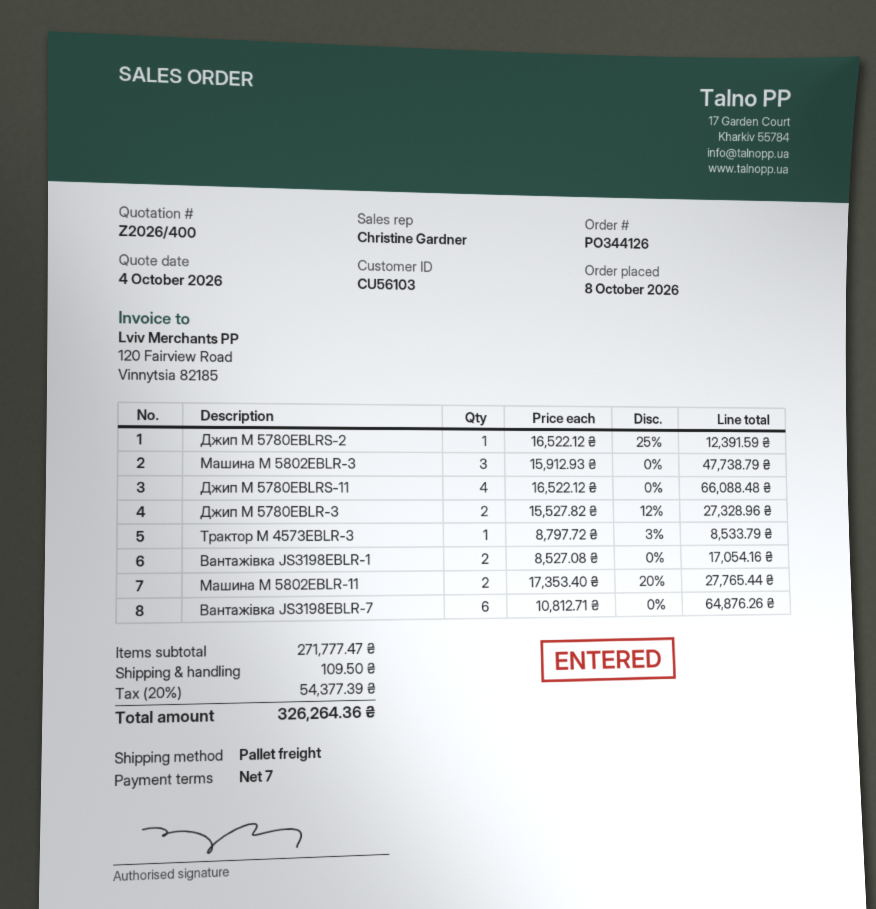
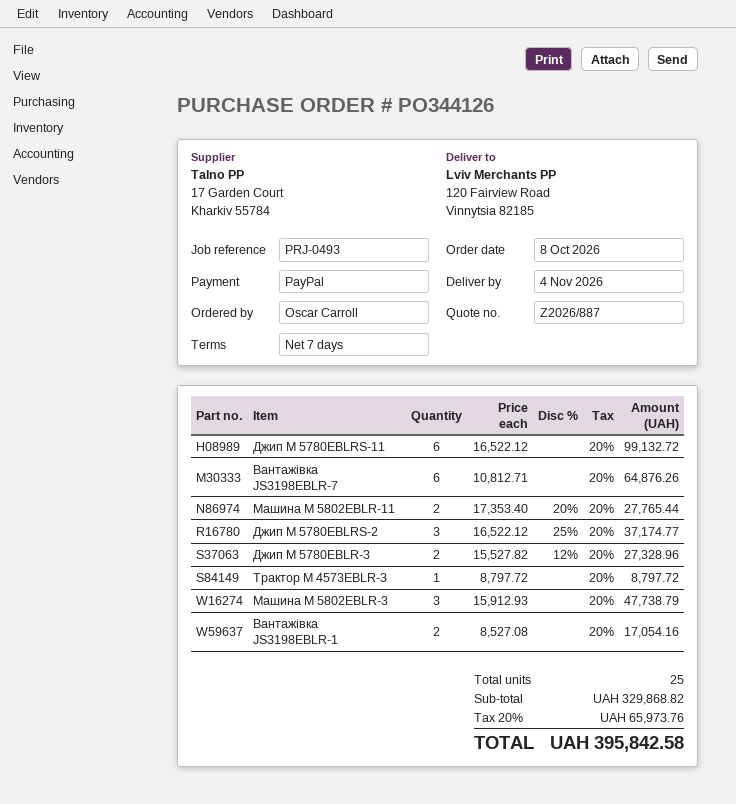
quote number: Z2026/400 -> Z2026/887
Джип M 5780EBLRS-2: 1 x 16522.12 - 25% = 12391.59 -> 3 x 16522.12 - 25% = 37174.77
Джип M 5780EBLRS-11: 4 x 16522.12 = 66088.48 -> 6 x 16522.12 = 99132.72
Трактор M 4573EBLR-3: 1 x 8797.72 - 3% = 8533.79 -> 1 x 8797.72 = 8797.72
subtotal: 271777.47 -> 329868.82
shipping: 109.50 -> none
tax: 20% = 54377.39 -> 20% = 65973.76
total: 326264.36 -> 395842.58

